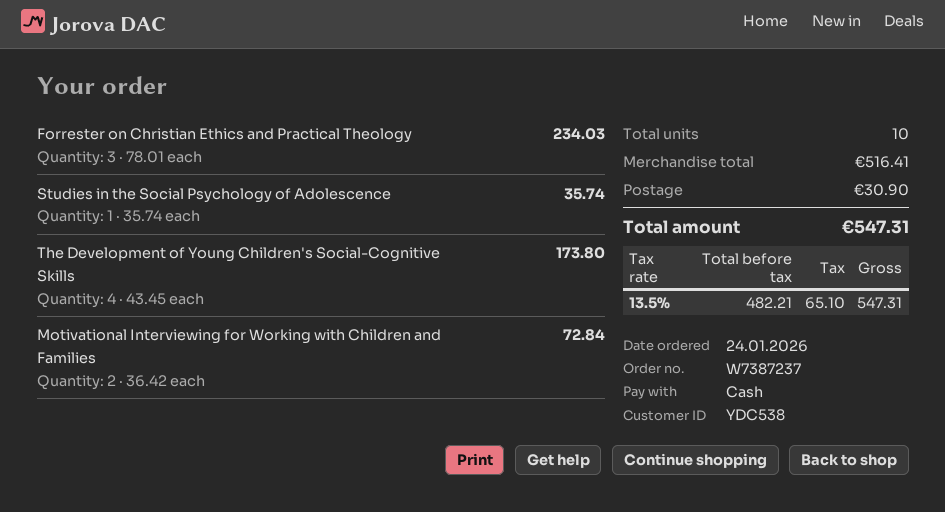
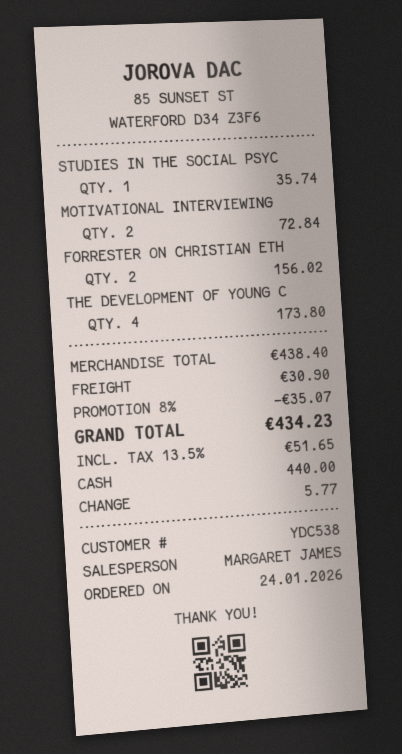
Forrester on Christian Ethics and Practical Theology: 3 for 234.03 -> 2 for 156.02
subtotal: 516.41 -> 438.40
discount: none -> 8% = 35.07
tax: 13.5% = 65.10 -> 13.5% = 51.65
total: 547.31 -> 434.23

